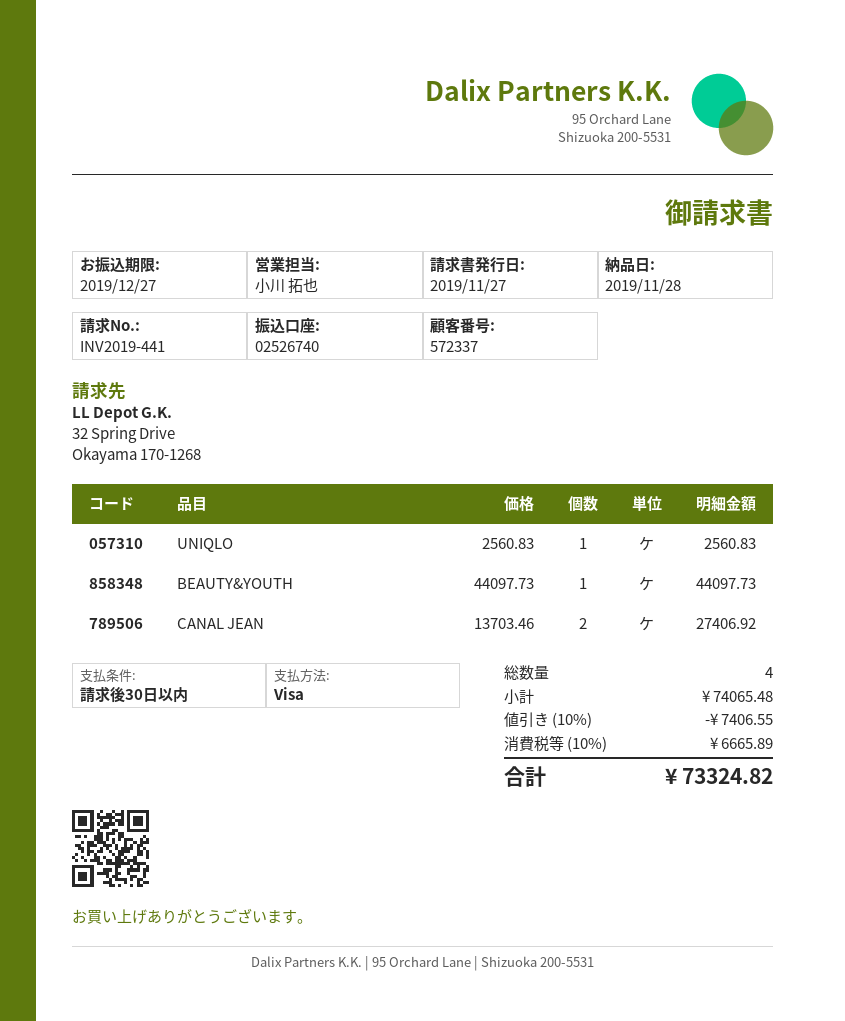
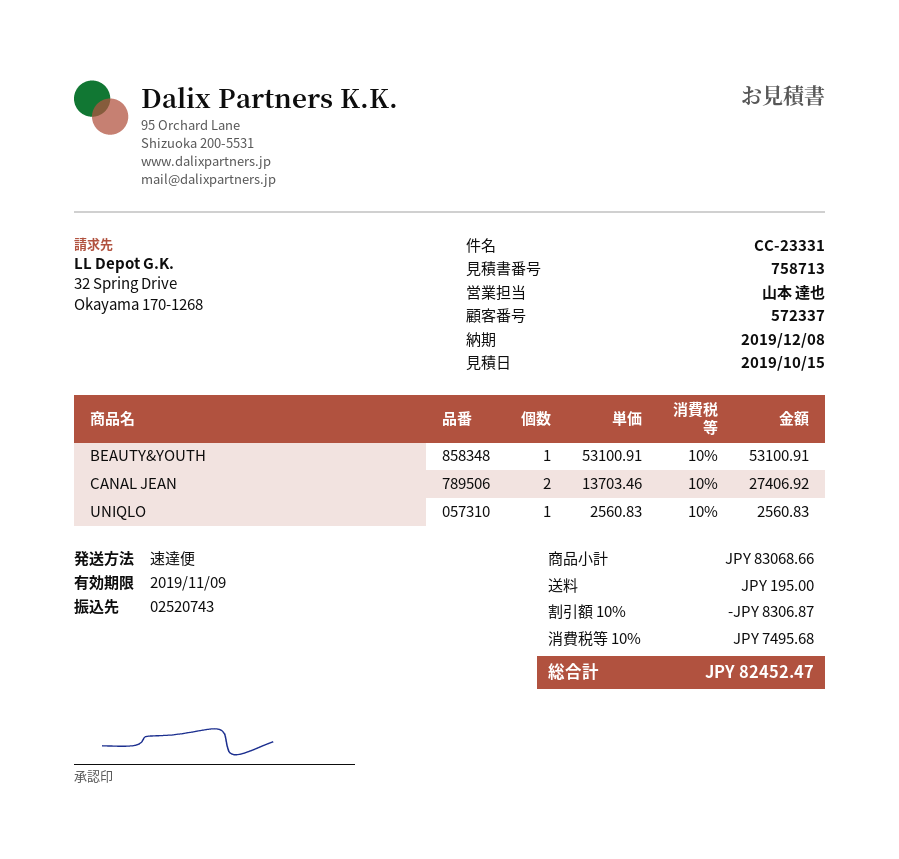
delivery date: 2019-11-28 -> 2019-12-08
sales rep: 小川 拓也 -> 山本 達也
bank account: 02526740 -> 02520743
BEAUTY&YOUTH: 1 x 44097.73 = 44097.73 -> 1 x 53100.91 = 53100.91
subtotal: 74065.48 -> 83068.66
discount: 10% = 7406.55 -> 10% = 8306.87
shipping: none -> 195.00
tax: 10% = 6665.89 -> 10% = 7495.68
total: 73324.82 -> 82452.47

